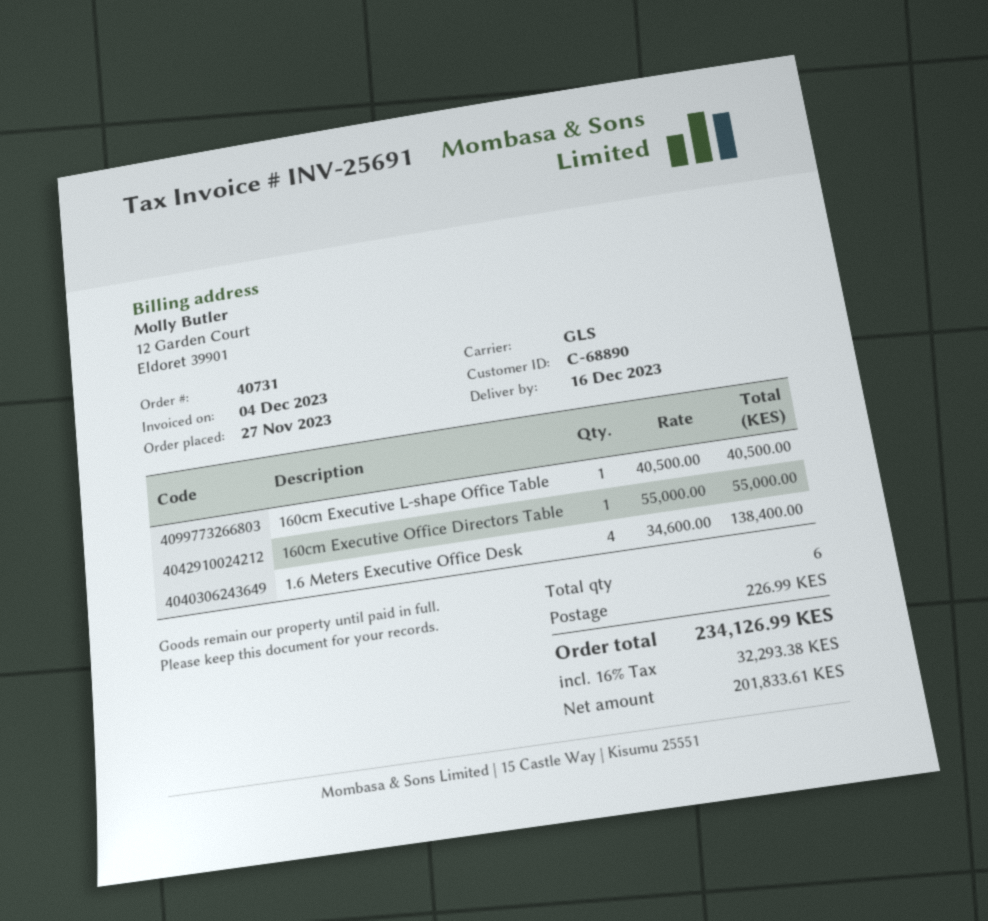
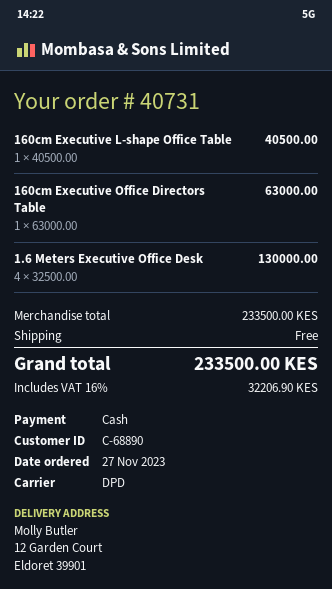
shipping method: GLS -> DPD
160cm Executive Office Directors Table: 1 x 55000.00 = 55000.00 -> 1 x 63000.00 = 63000.00
1.6 Meters Executive Office Desk: 4 x 34600.00 = 138400.00 -> 4 x 32500.00 = 130000.00
shipping: 226.99 -> 0.00
tax: 16% = 32293.38 -> 16% = 32206.90
total: 234126.99 -> 233500.00

